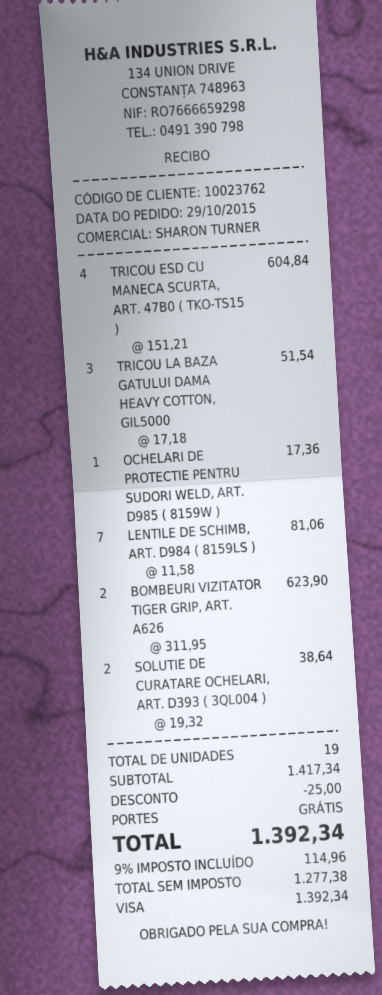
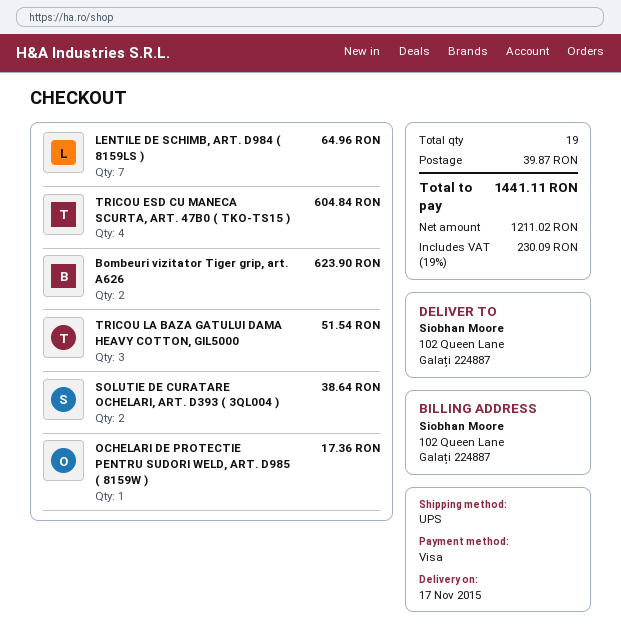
LENTILE DE SCHIMB, ART. D984 ( 8159LS ): 7 for 81.06 -> 7 for 64.96
discount: 25.00 -> none
shipping: 0.00 -> 39.87
net: 1277.38 -> 1211.02
tax: 9% = 114.96 -> 19% = 230.09
total: 1392.34 -> 1441.11

